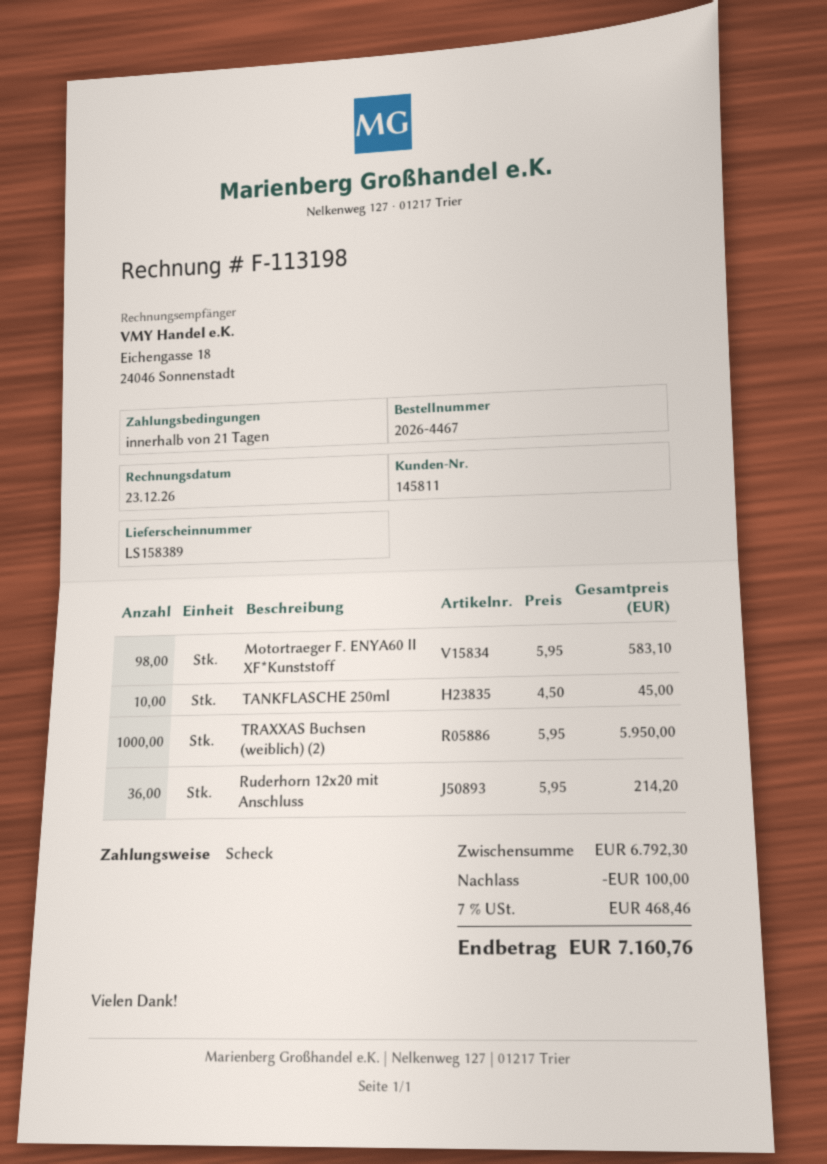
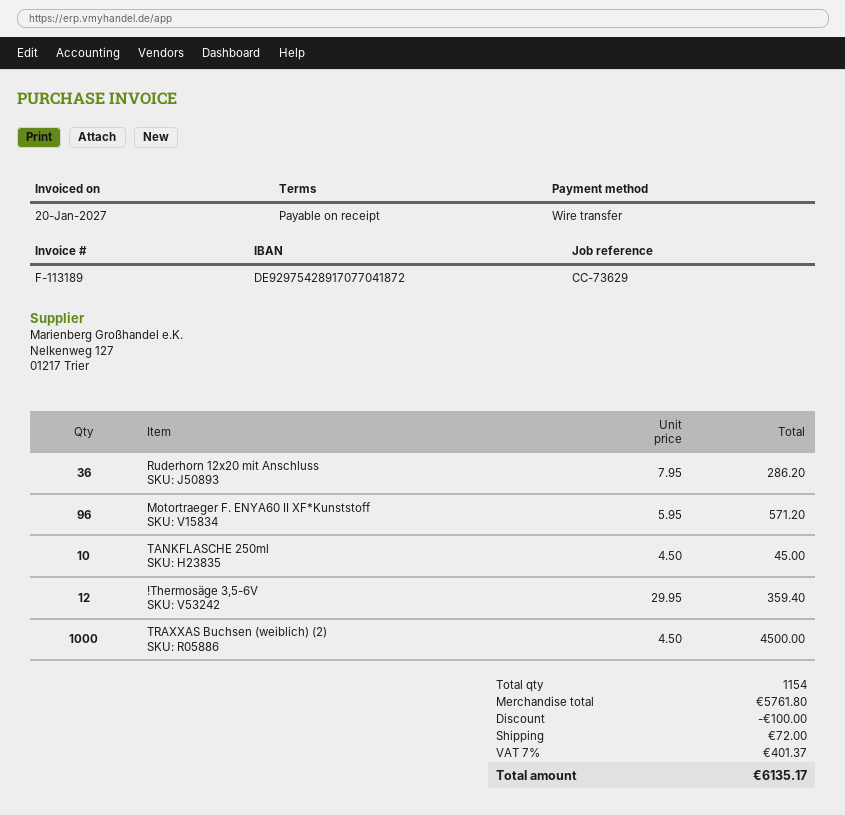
invoice number: F-113198 -> F-113189
invoice date: 2026-12-23 -> 2027-01-20
payment terms: 21 days -> on receipt
payment method: cheque -> bank transfer
Motortraeger F. ENYA60 II XF*Kunststoff: 98 x 5.95 = 583.10 -> 96 x 5.95 = 571.20
TRAXXAS Buchsen (weiblich) (2): 1000 x 5.95 = 5950.00 -> 1000 x 4.50 = 4500.00
Ruderhorn 12x20 mit Anschluss: 36 x 5.95 = 214.20 -> 36 x 7.95 = 286.20
!Thermosäge 3,5-6V: none -> 12 x 29.95 = 359.40
subtotal: 6792.30 -> 5761.80
shipping: none -> 72.00
tax: 7% = 468.46 -> 7% = 401.37
total: 7160.76 -> 6135.17

